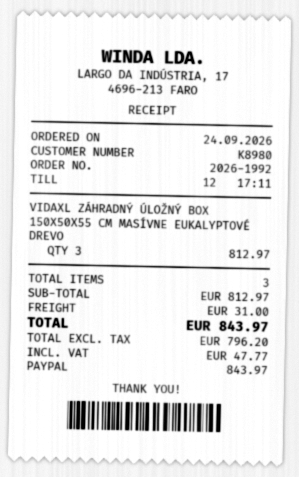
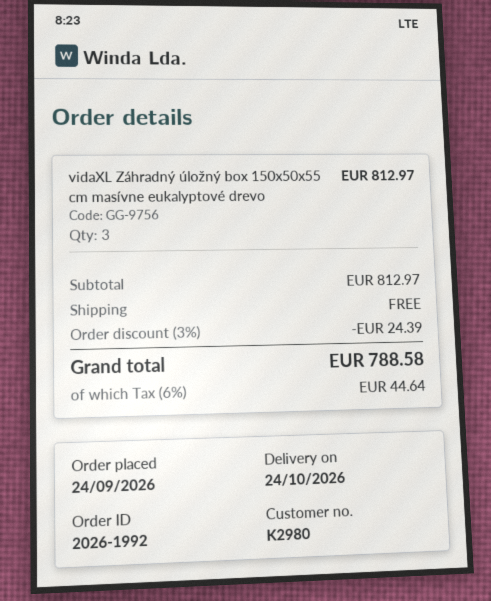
customer number: K8980 -> K2980
discount: none -> 3% = 24.39
shipping: 31.00 -> 0.00
tax: 47.77 -> 44.64
total: 843.97 -> 788.58

